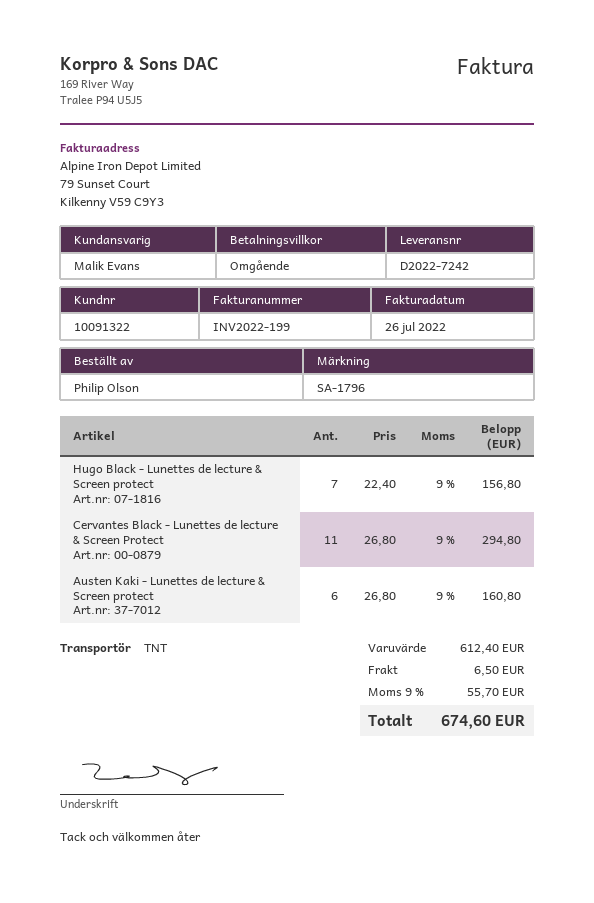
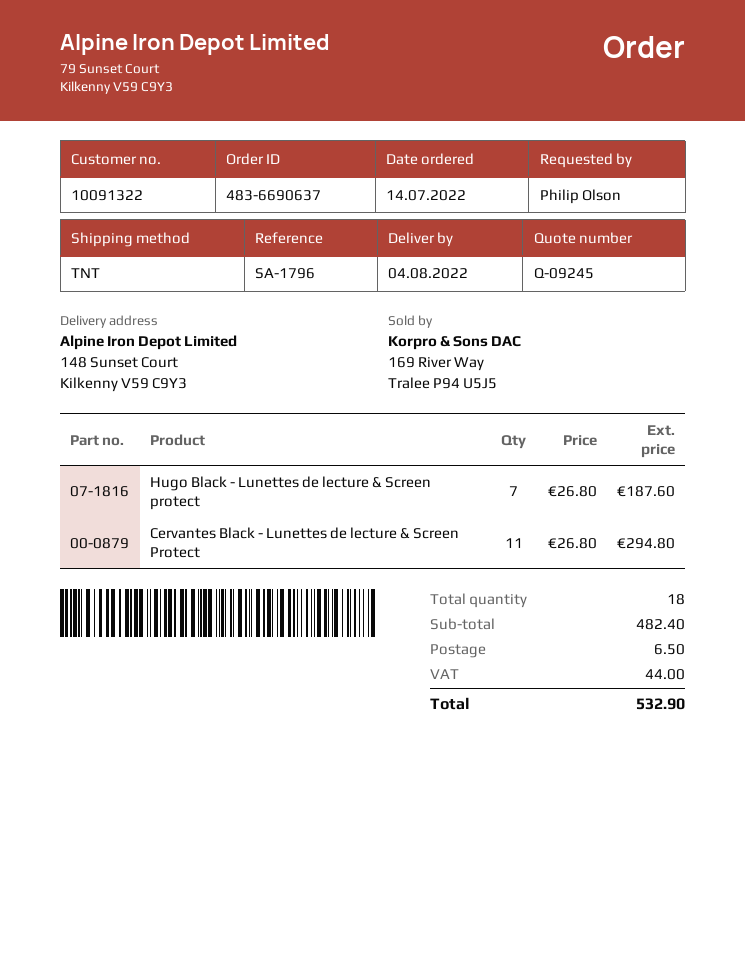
Hugo Black - Lunettes de lecture & Screen protect: 7 x 22.40 = 156.80 -> 7 x 26.80 = 187.60
Austen Kaki - Lunettes de lecture & Screen protect: 6 x 26.80 = 160.80 -> none
subtotal: 612.40 -> 482.40
tax: 55.70 -> 44.00
total: 674.60 -> 532.90

